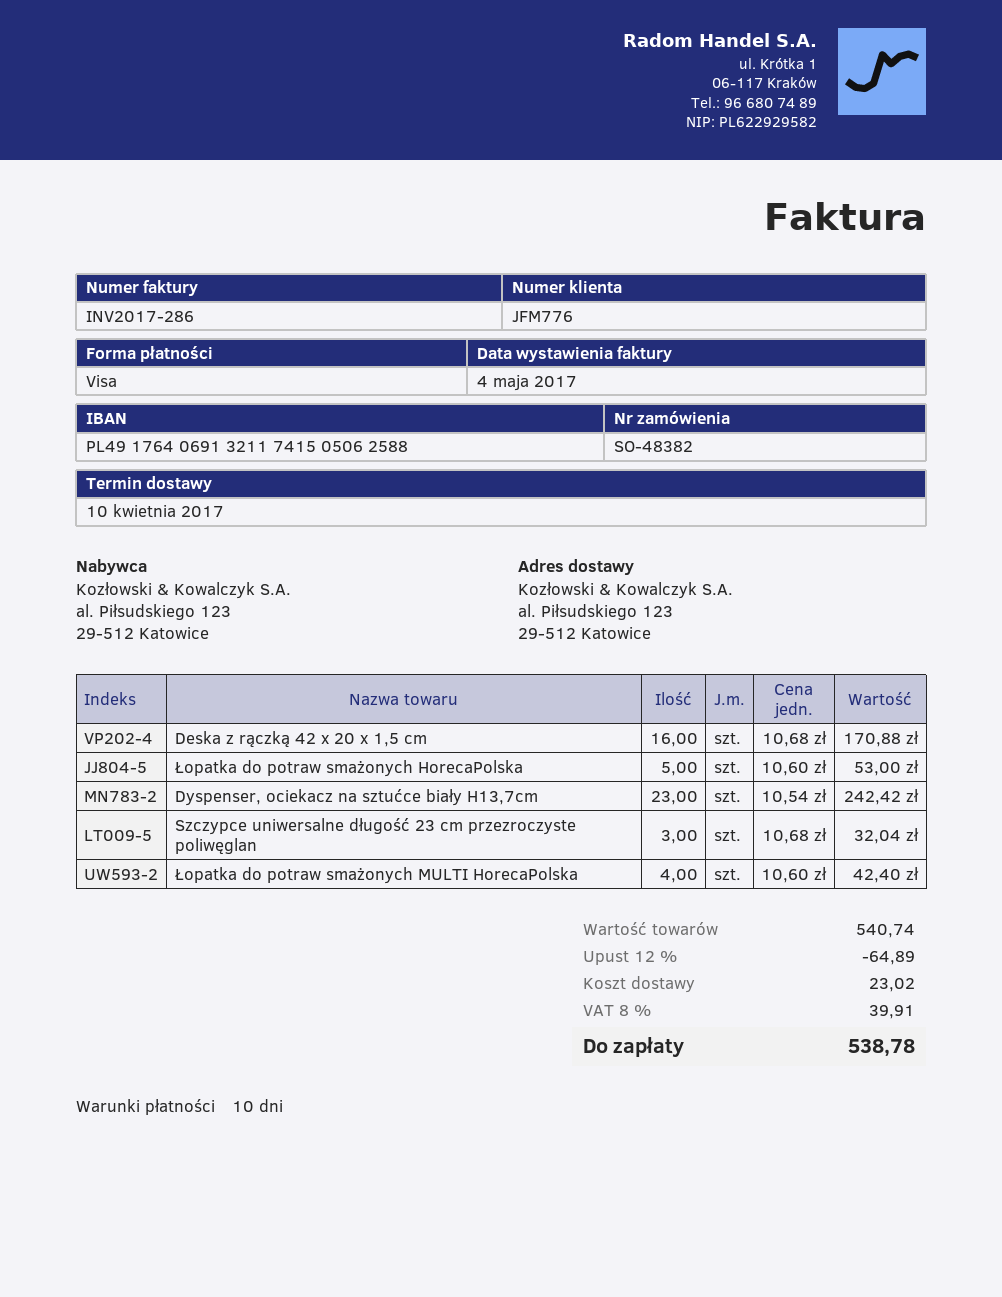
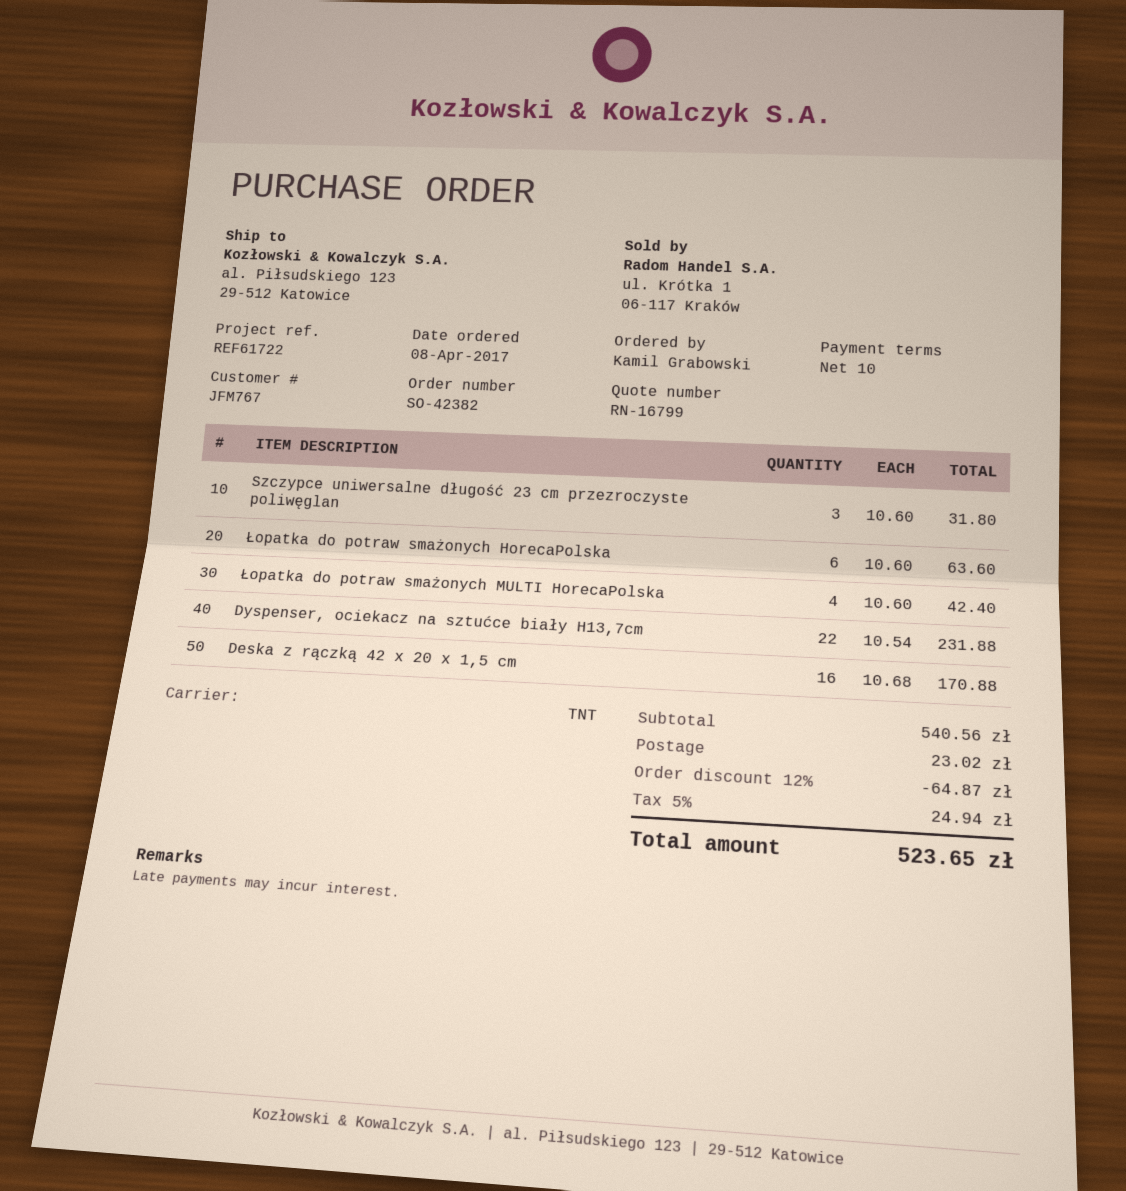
order number: SO-48382 -> SO-42382
customer number: JFM776 -> JFM767
Łopatka do potraw smażonych HorecaPolska: 5 x 10.60 = 53.00 -> 6 x 10.60 = 63.60
Dyspenser, ociekacz na sztućce biały H13,7cm: 23 x 10.54 = 242.42 -> 22 x 10.54 = 231.88
Szczypce uniwersalne długość 23 cm przezroczyste poliwęglan: 3 x 10.68 = 32.04 -> 3 x 10.60 = 31.80
subtotal: 540.74 -> 540.56
discount: 12% = 64.89 -> 12% = 64.87
tax: 8% = 39.91 -> 5% = 24.94
total: 538.78 -> 523.65

